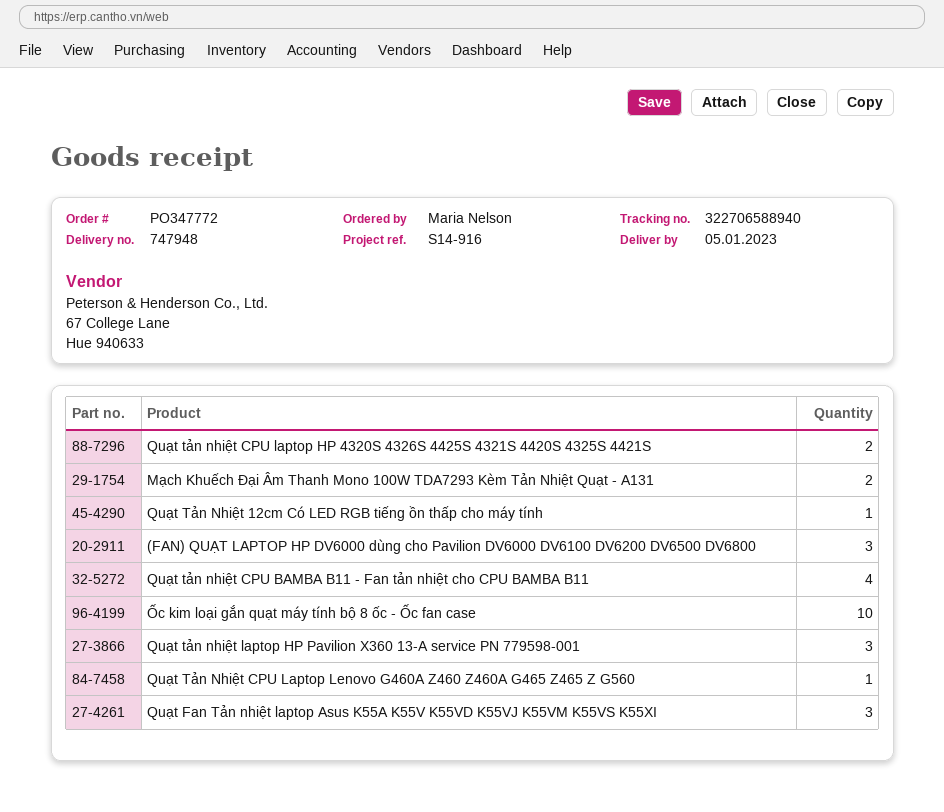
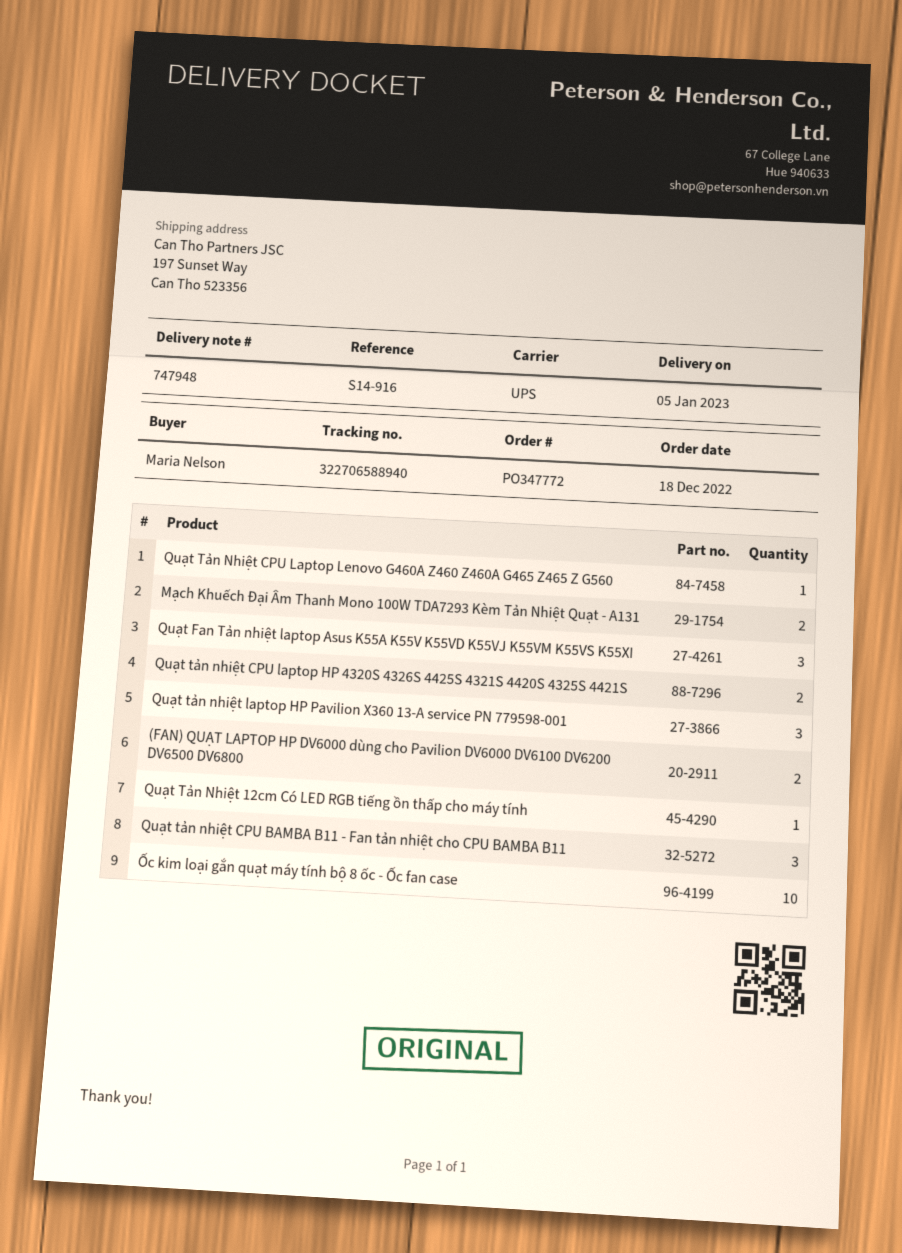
(FAN) QUẠT LAPTOP HP DV6000 dùng cho Pavilion DV6000 DV6100 DV6200 DV6500 DV6800: 3 -> 2
Quạt tản nhiệt CPU BAMBA B11 - Fan tản nhiệt cho CPU BAMBA B11: 4 -> 3

